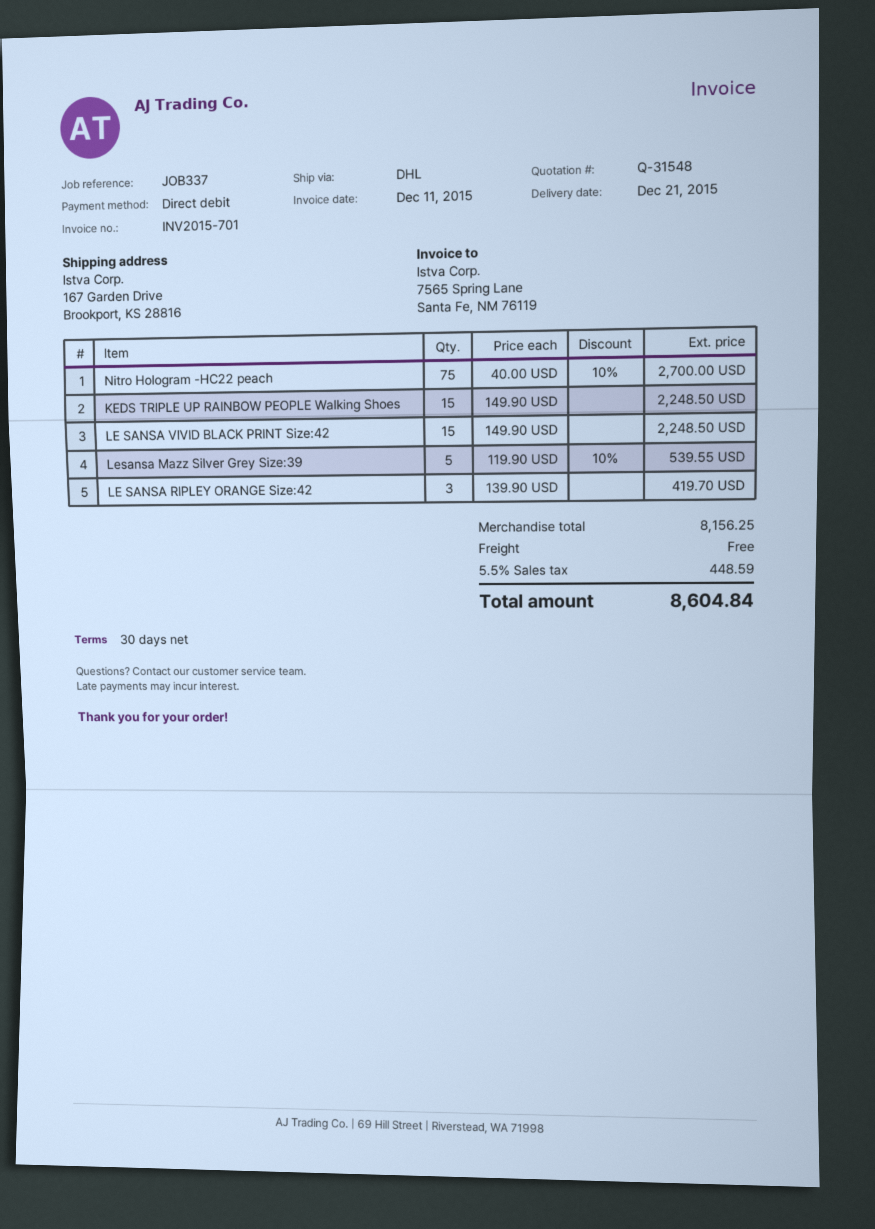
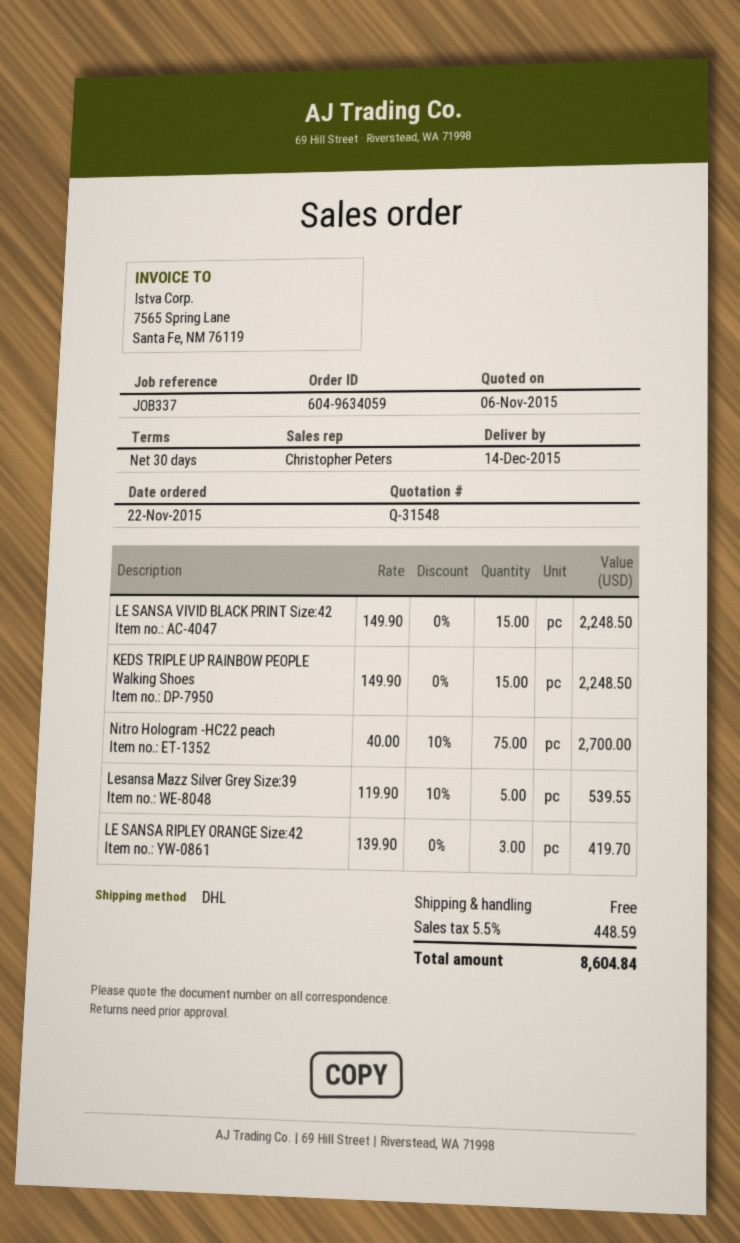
delivery date: 2015-12-21 -> 2015-12-14

